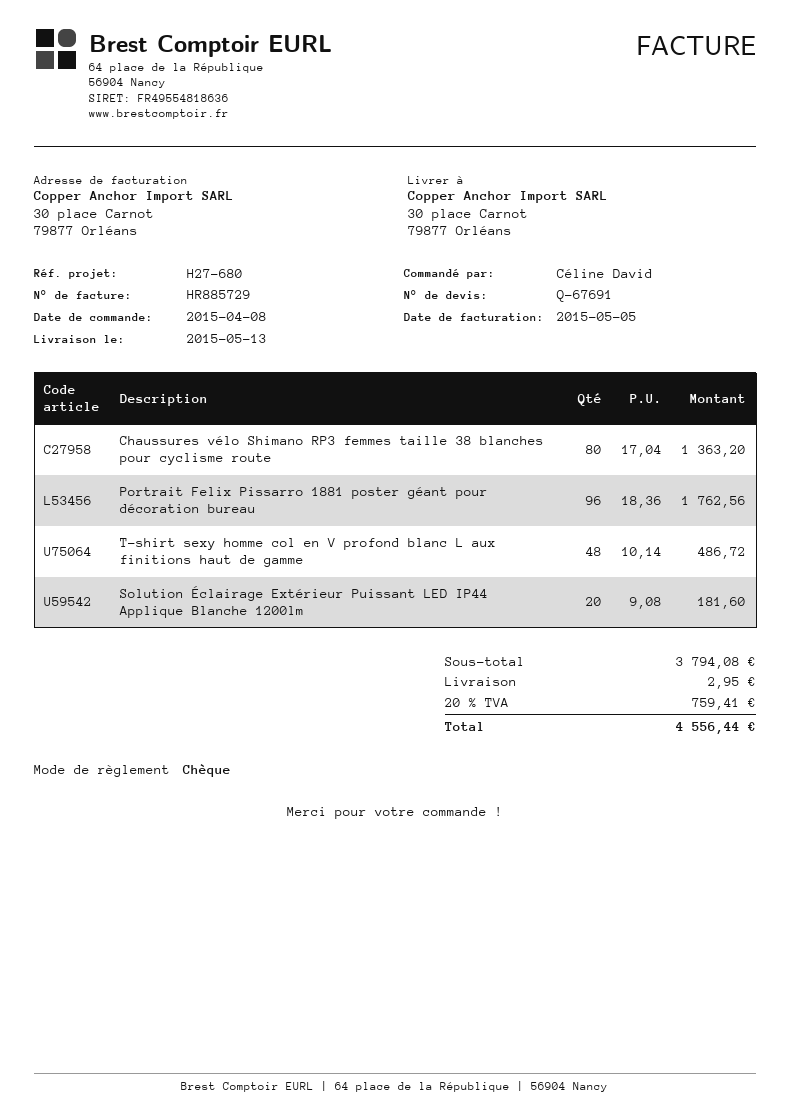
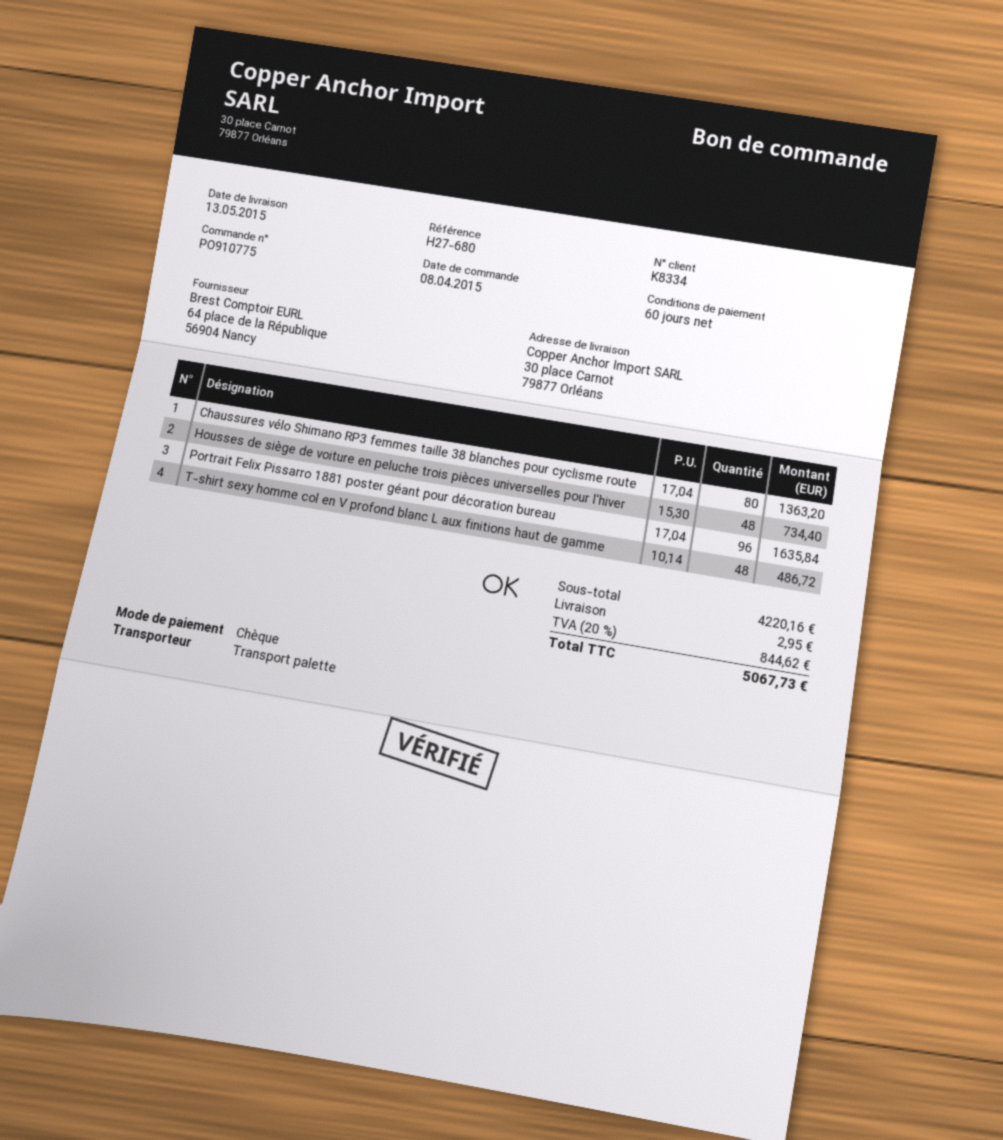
Portrait Felix Pissarro 1881 poster géant pour décoration bureau: 96 x 18.36 = 1762.56 -> 96 x 17.04 = 1635.84
Solution Éclairage Extérieur Puissant LED IP44 Applique Blanche 1200lm: 20 x 9.08 = 181.60 -> none
Housses de siège de voiture en peluche trois pièces universelles pour l'hiver: none -> 48 x 15.30 = 734.40
subtotal: 3794.08 -> 4220.16
tax: 20% = 759.41 -> 20% = 844.62
total: 4556.44 -> 5067.73

